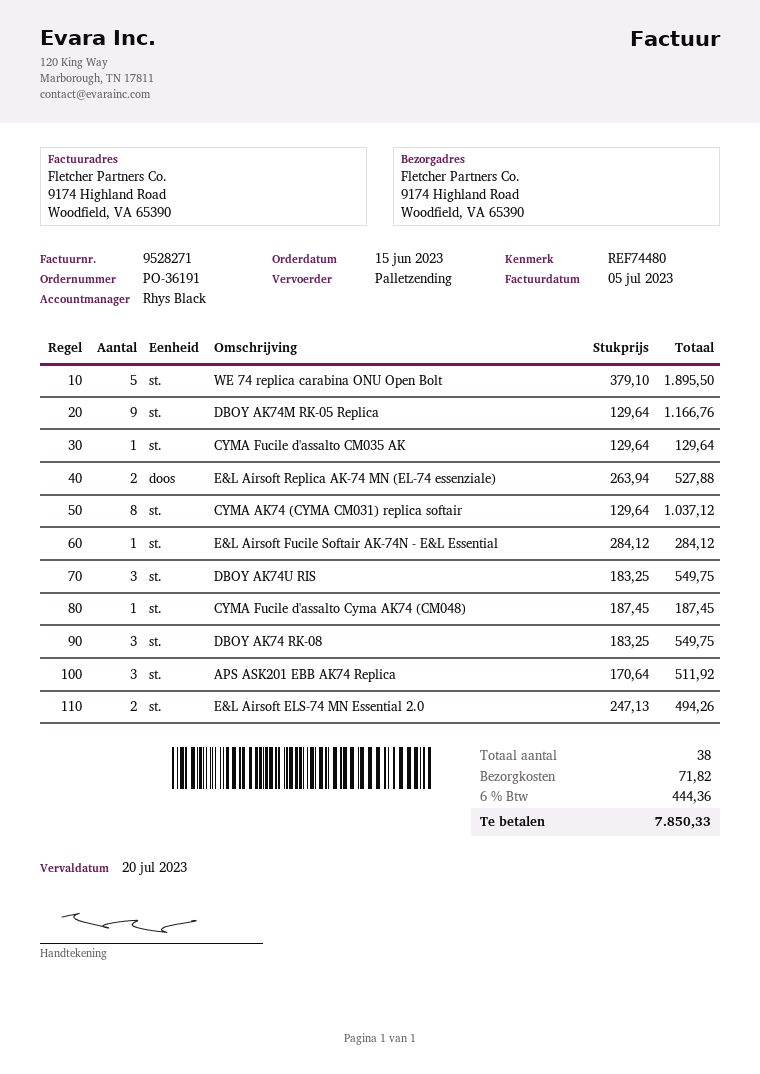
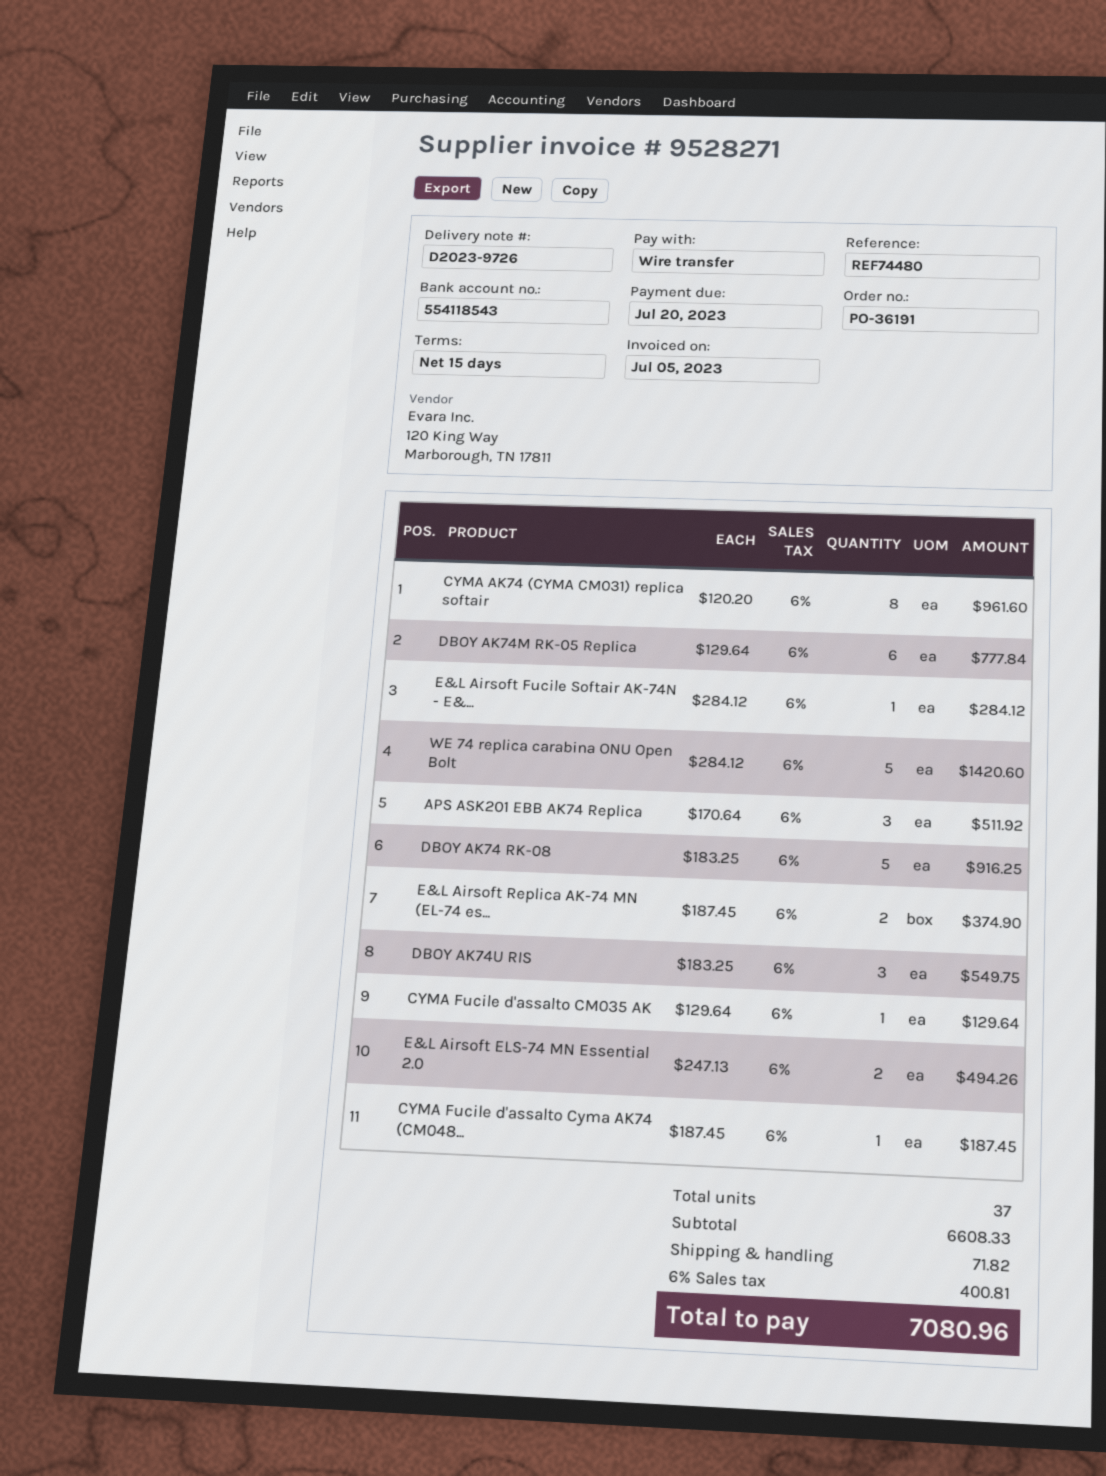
WE 74 replica carabina ONU Open Bolt: 5 x 379.10 = 1895.50 -> 5 x 284.12 = 1420.60
DBOY AK74M RK-05 Replica: 9 x 129.64 = 1166.76 -> 6 x 129.64 = 777.84
E&L Airsoft Replica AK-74 MN (EL-74 essenziale): 2 x 263.94 = 527.88 -> 2 x 187.45 = 374.90
CYMA AK74 (CYMA CM031) replica softair: 8 x 129.64 = 1037.12 -> 8 x 120.20 = 961.60
DBOY AK74 RK-08: 3 x 183.25 = 549.75 -> 5 x 183.25 = 916.25
total quantity: 38 -> 37
tax: 6% = 444.36 -> 6% = 400.81
total: 7850.33 -> 7080.96

